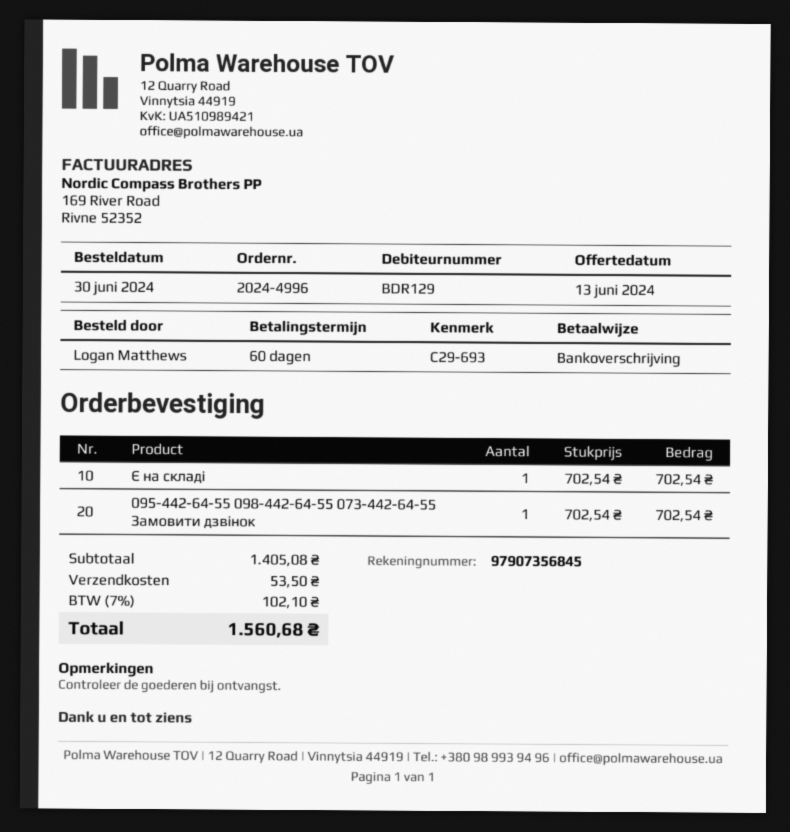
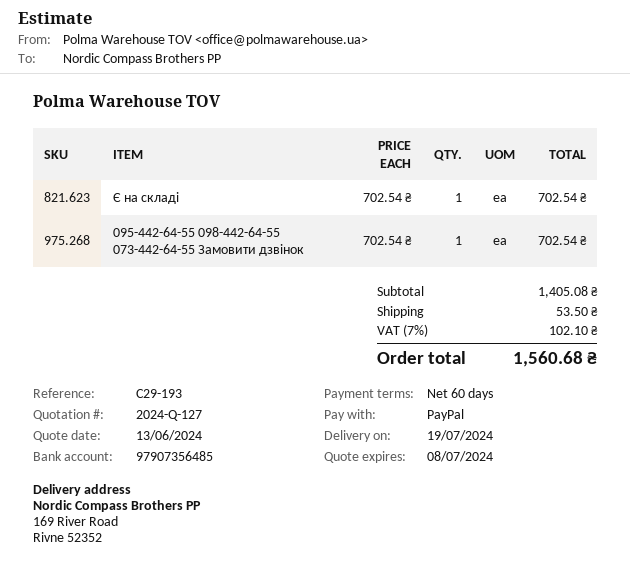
reference: C29-693 -> C29-193
payment method: bank transfer -> PayPal
bank account: 97907356845 -> 97907356485

